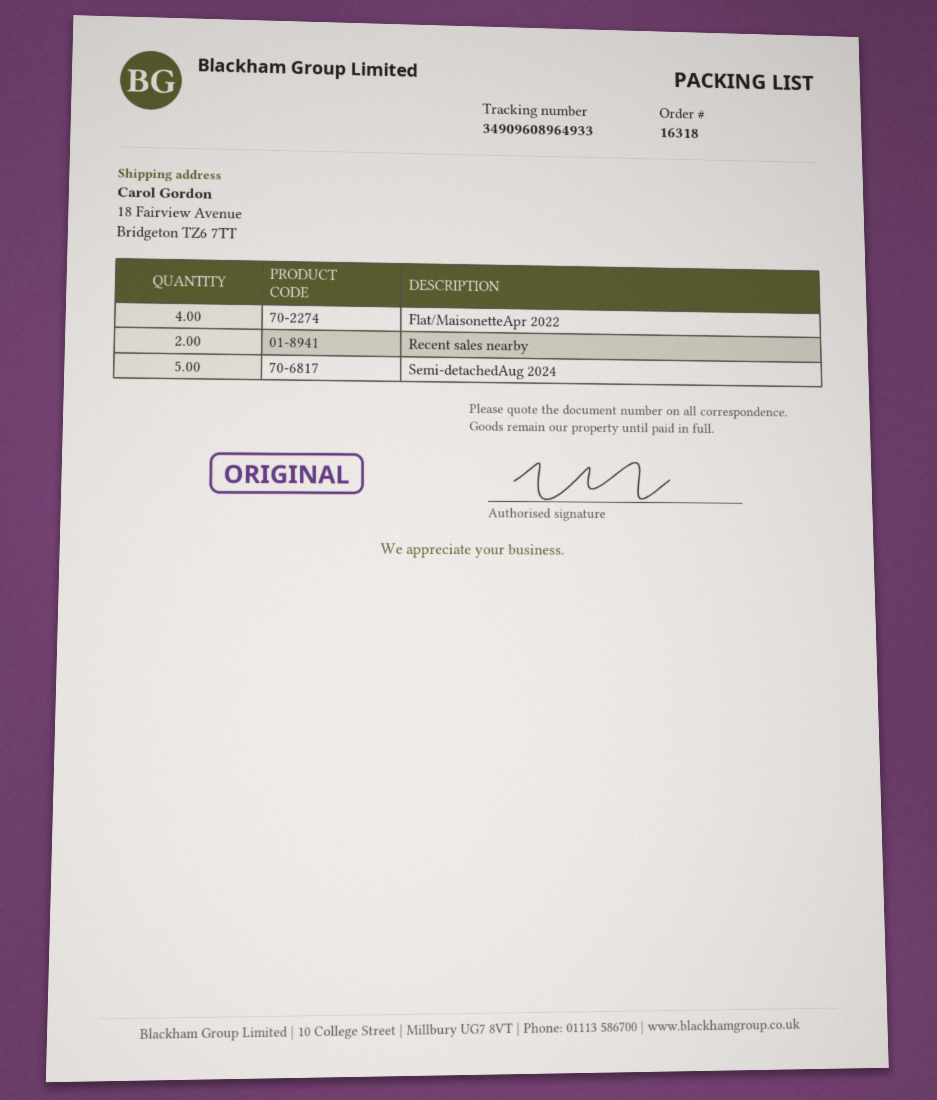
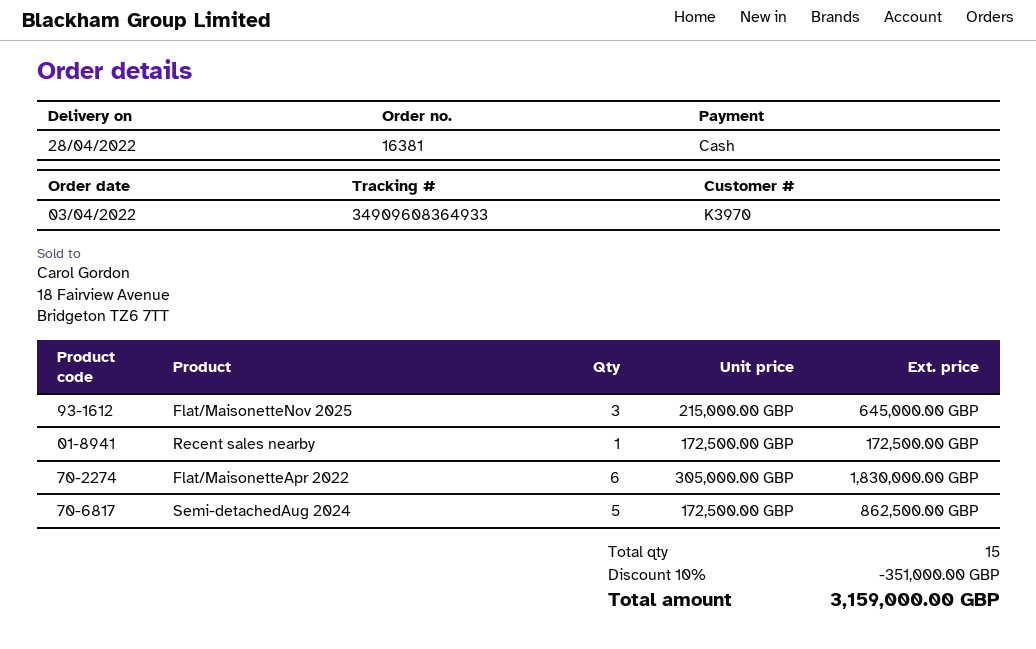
order number: 16318 -> 16381
tracking number: 34909608964933 -> 34909608364933
Flat/MaisonetteApr 2022: 4 -> 6
Recent sales nearby: 2 -> 1
Flat/MaisonetteNov 2025: none -> 3

